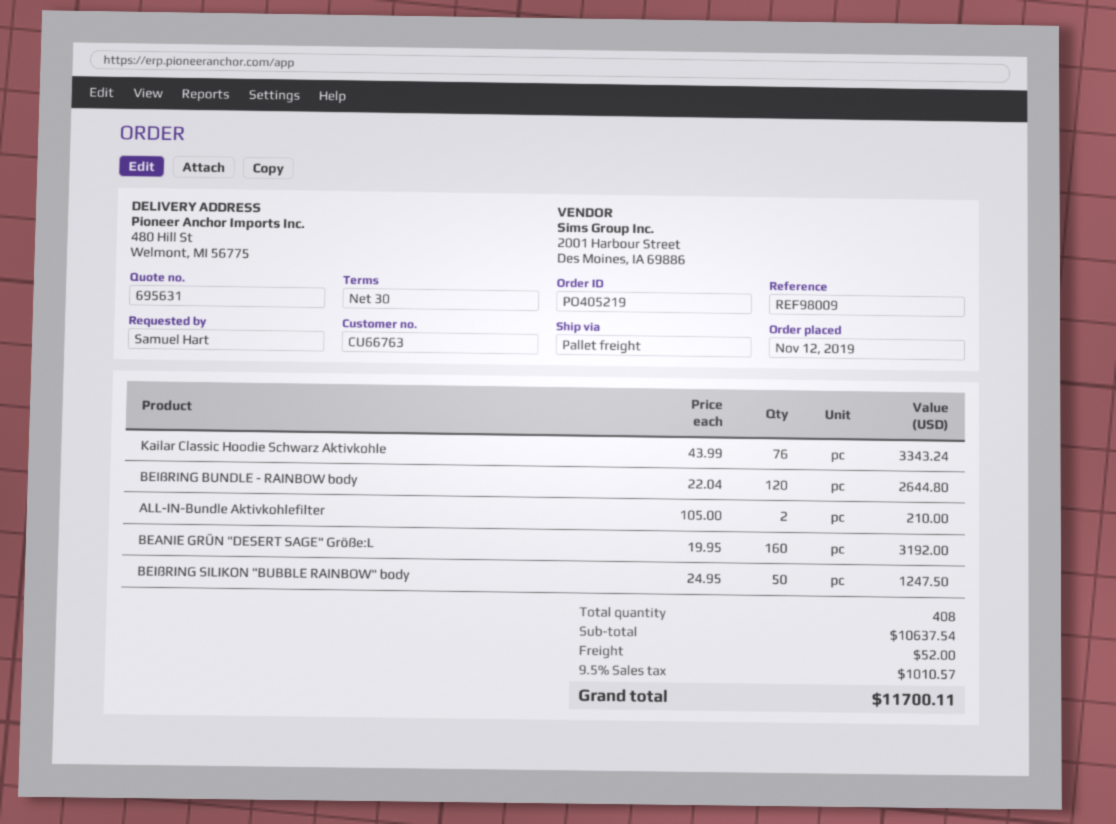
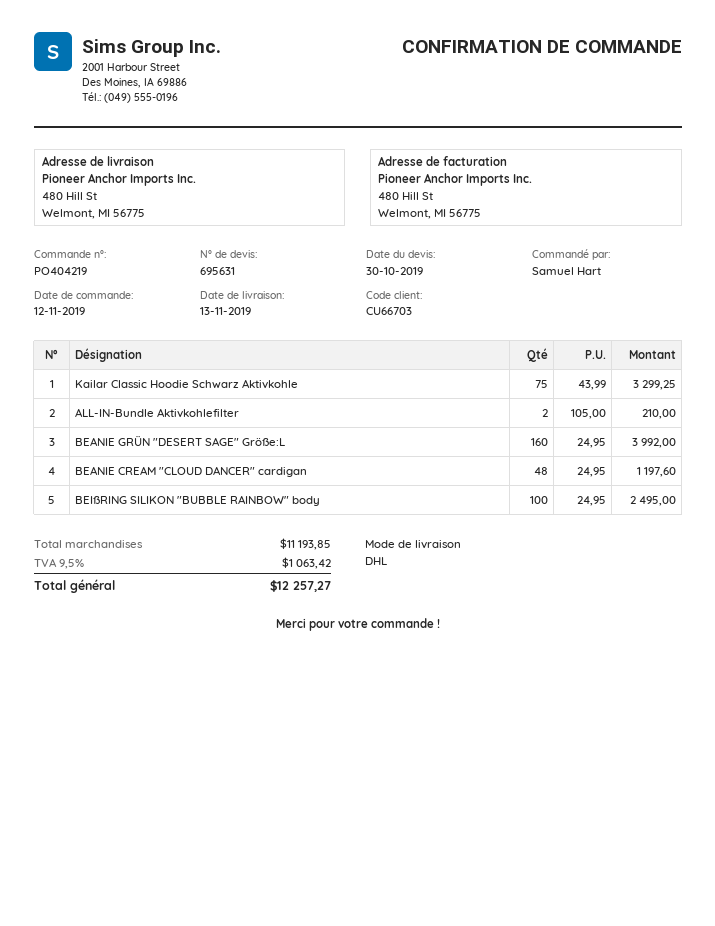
order number: PO405219 -> PO404219
customer number: CU66763 -> CU66703
shipping method: pallet freight -> DHL
Kailar Classic Hoodie Schwarz Aktivkohle: 76 x 43.99 = 3343.24 -> 75 x 43.99 = 3299.25
BEIßRING BUNDLE - RAINBOW body: 120 x 22.04 = 2644.80 -> none
BEANIE GRÜN "DESERT SAGE" Größe:L: 160 x 19.95 = 3192.00 -> 160 x 24.95 = 3992.00
BEIßRING SILIKON "BUBBLE RAINBOW" body: 50 x 24.95 = 1247.50 -> 100 x 24.95 = 2495.00
BEANIE CREAM "CLOUD DANCER" cardigan: none -> 48 x 24.95 = 1197.60
subtotal: 10637.54 -> 11193.85
shipping: 52.00 -> none
tax: 9.5% = 1010.57 -> 9.5% = 1063.42
total: 11700.11 -> 12257.27

